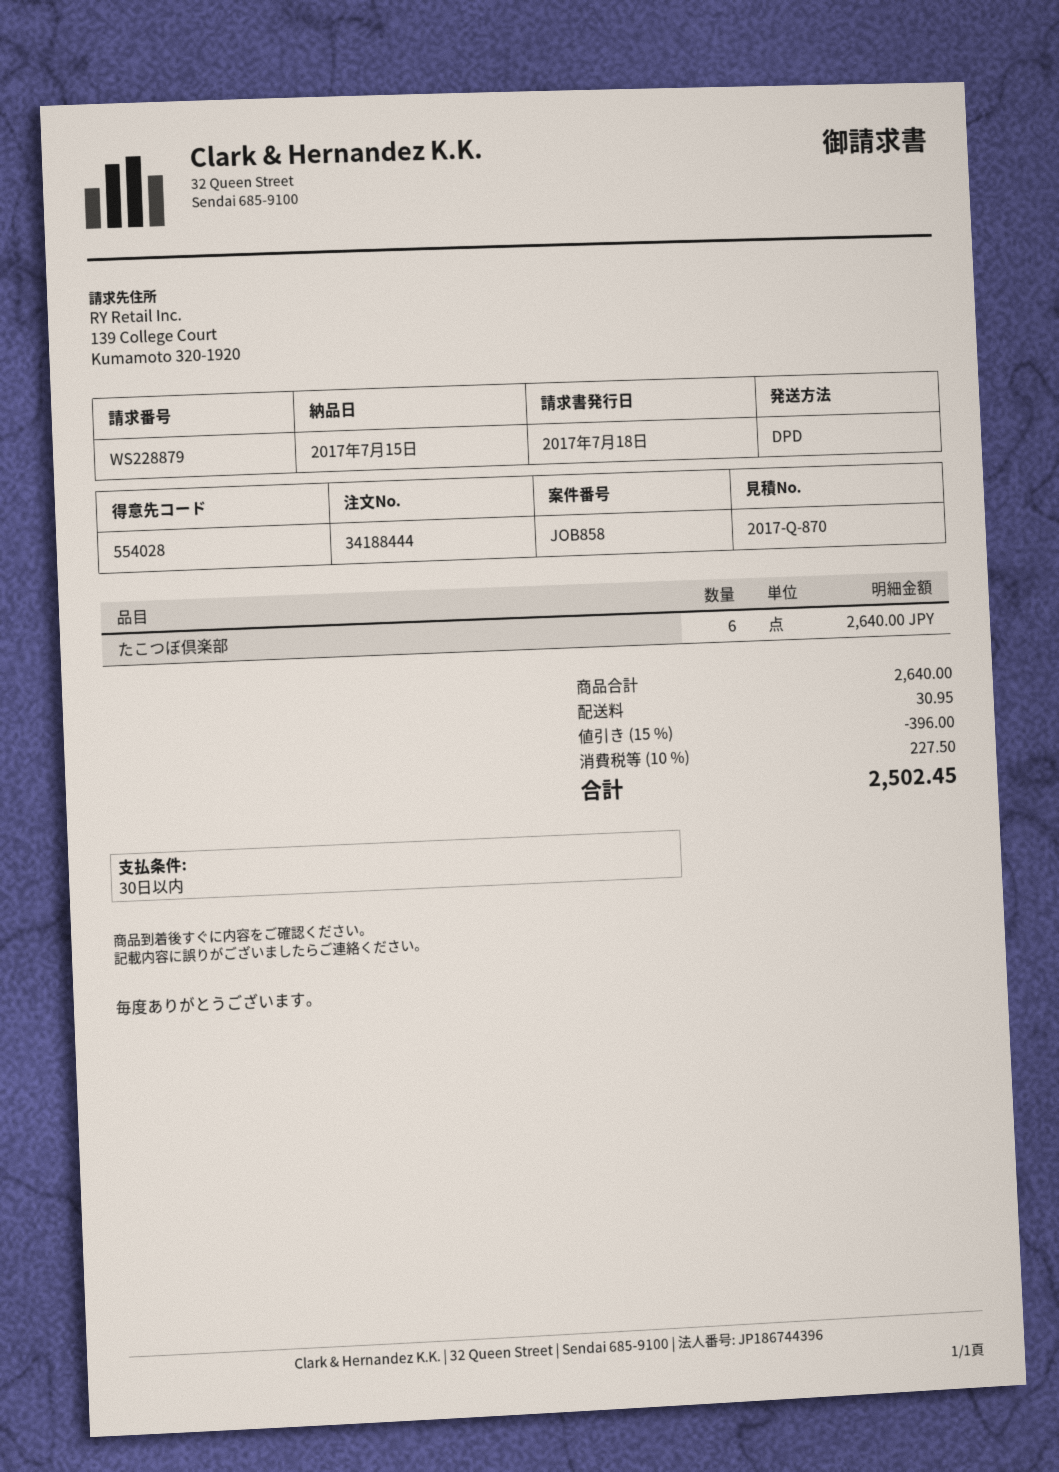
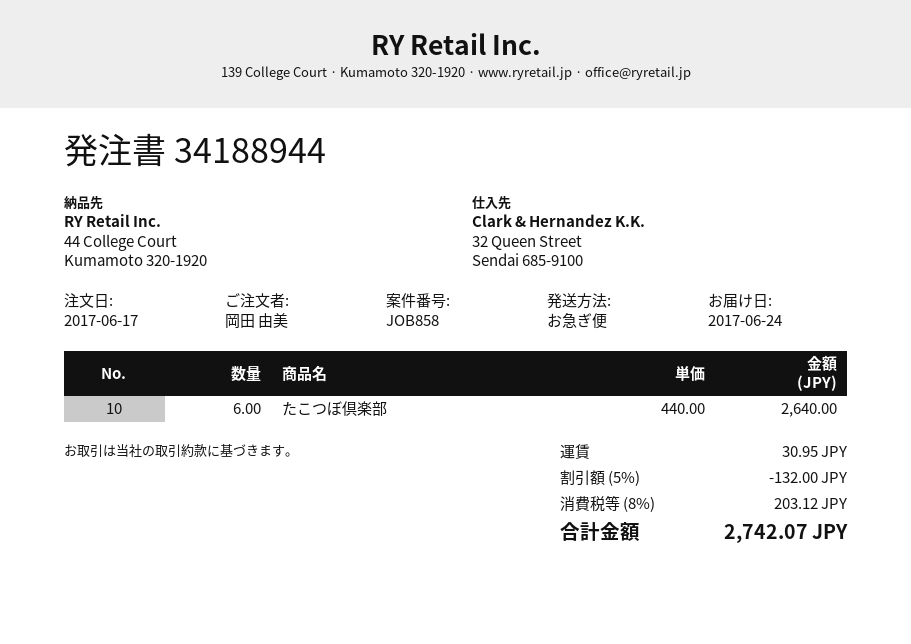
order number: 34188444 -> 34188944
delivery date: 2017-07-15 -> 2017-06-24
shipping method: DPD -> express
discount: 15% = 396.00 -> 5% = 132.00
tax: 10% = 227.50 -> 8% = 203.12
total: 2502.45 -> 2742.07

